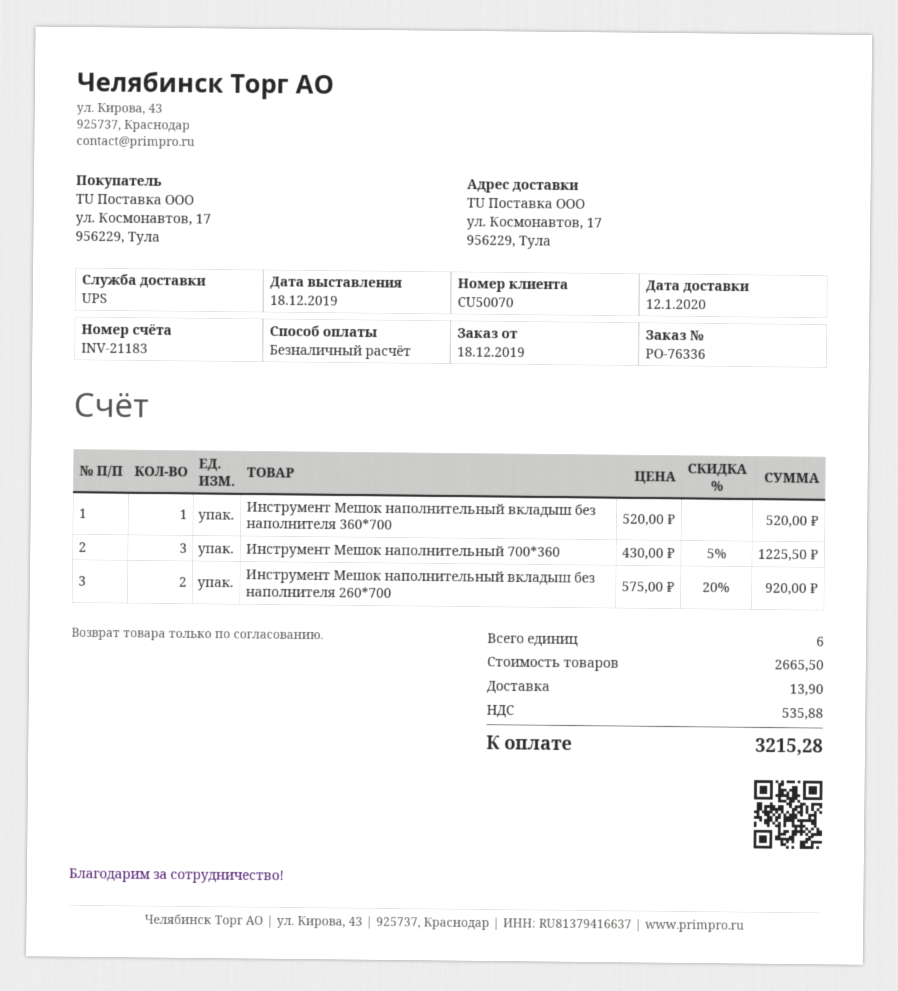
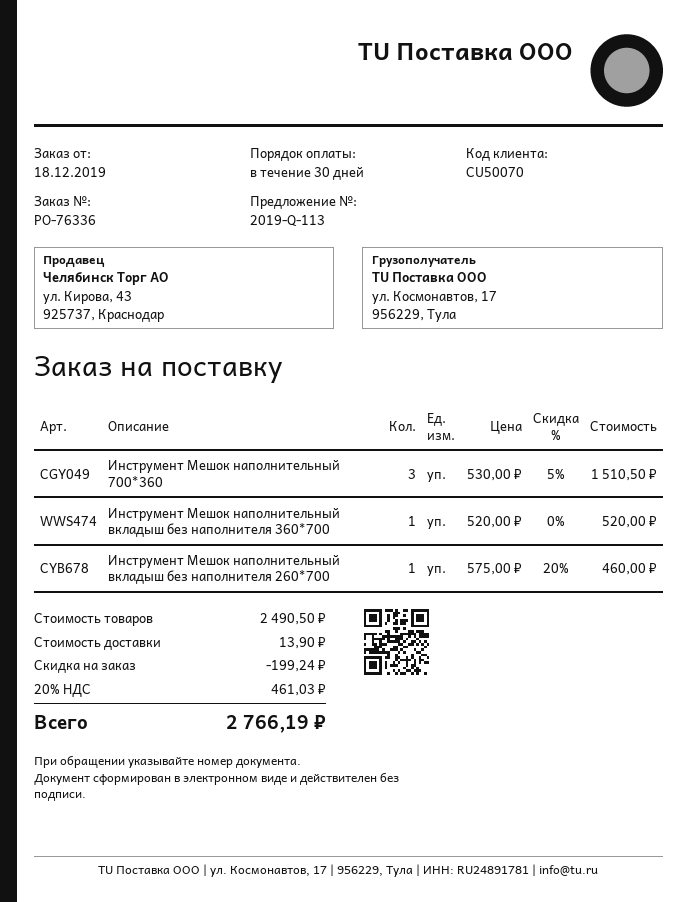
Инструмент Мешок наполнительный 700*360: 3 x 430.00 - 5% = 1225.50 -> 3 x 530.00 - 5% = 1510.50
Инструмент Мешок наполнительный вкладыш без наполнителя 260*700: 2 x 575.00 - 20% = 920.00 -> 1 x 575.00 - 20% = 460.00
subtotal: 2665.50 -> 2490.50
discount: none -> 199.24
tax: 535.88 -> 461.03
total: 3215.28 -> 2766.19

